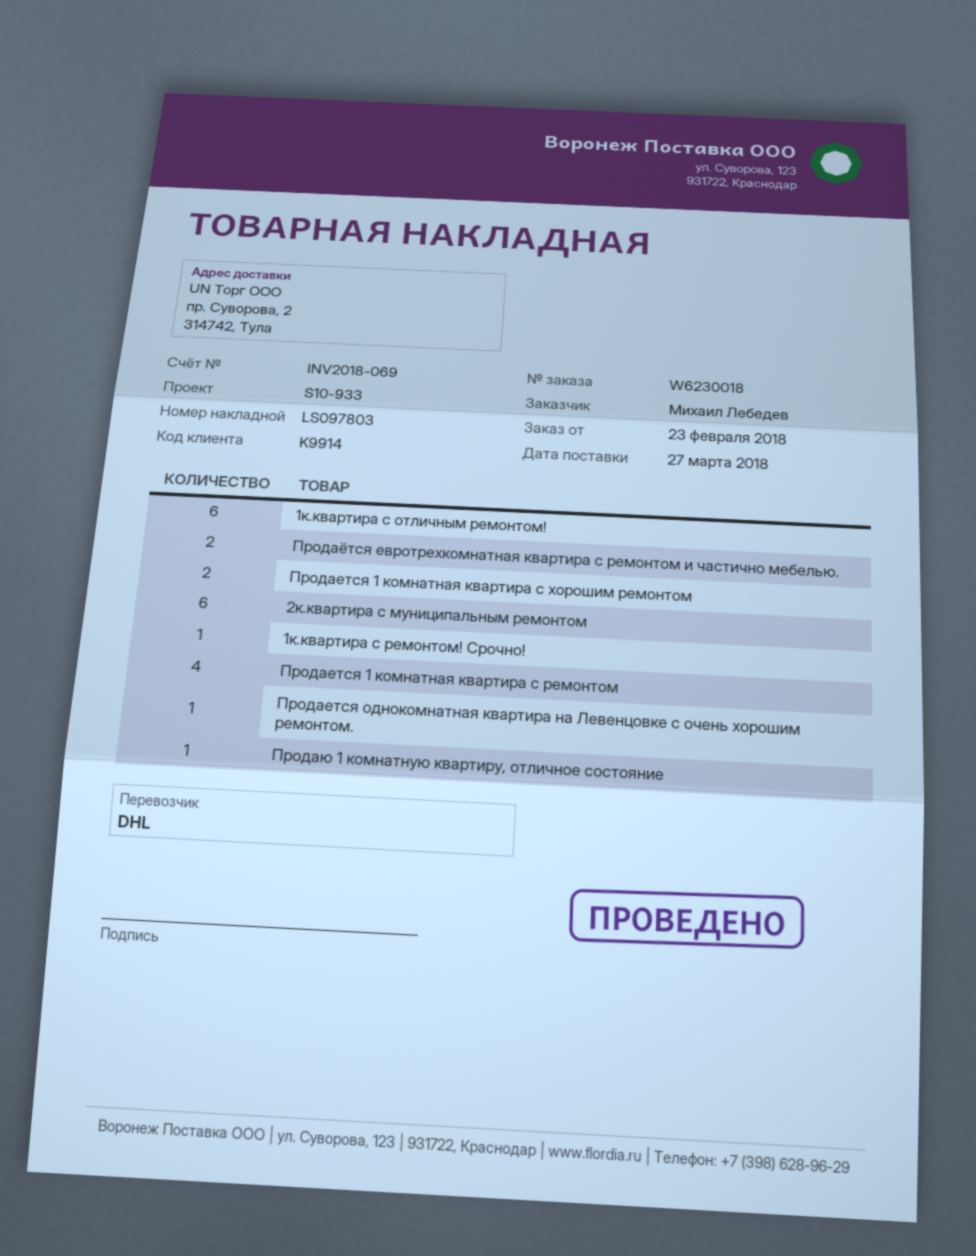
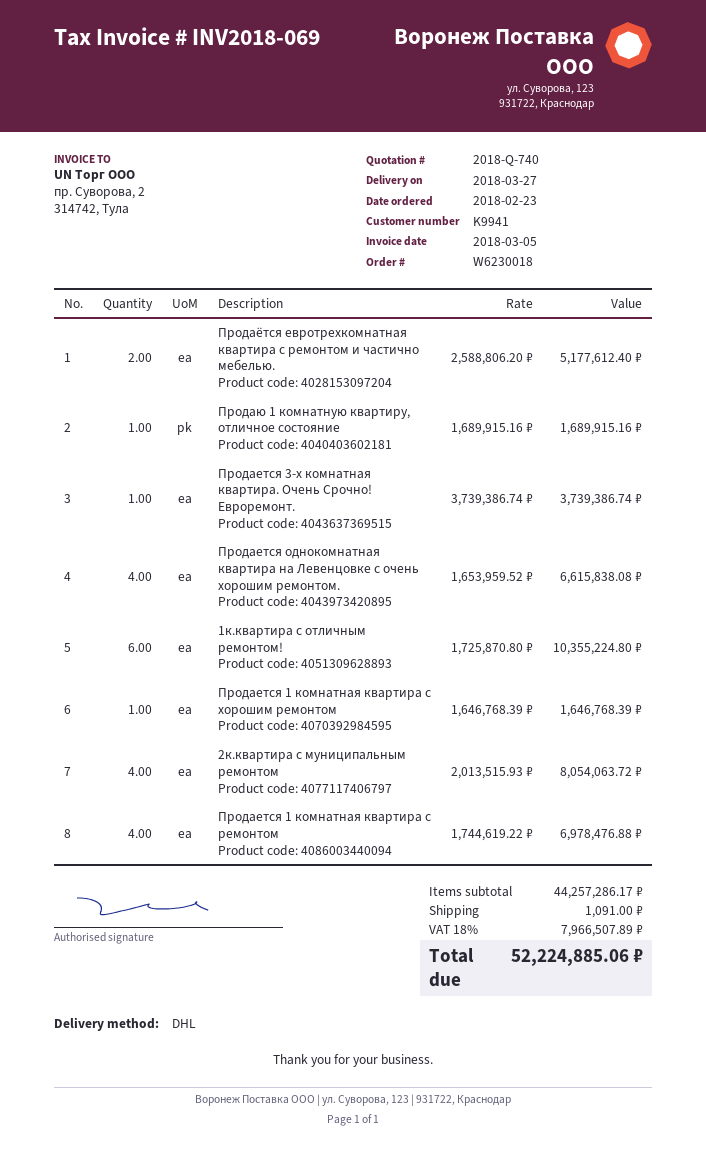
customer number: K9914 -> K9941
Продается 1 комнатная квартира с хорошим ремонтом: 2 -> 1
2к.квартира с муниципальным ремонтом: 6 -> 4
1к.квартира с ремонтом! Срочно!: 1 -> none
Продается однокомнатная квартира на Левенцовке с очень хорошим ремонтом.: 1 -> 4
Продается 3-х комнатная квартира. Очень Срочно! Евроремонт.: none -> 1

